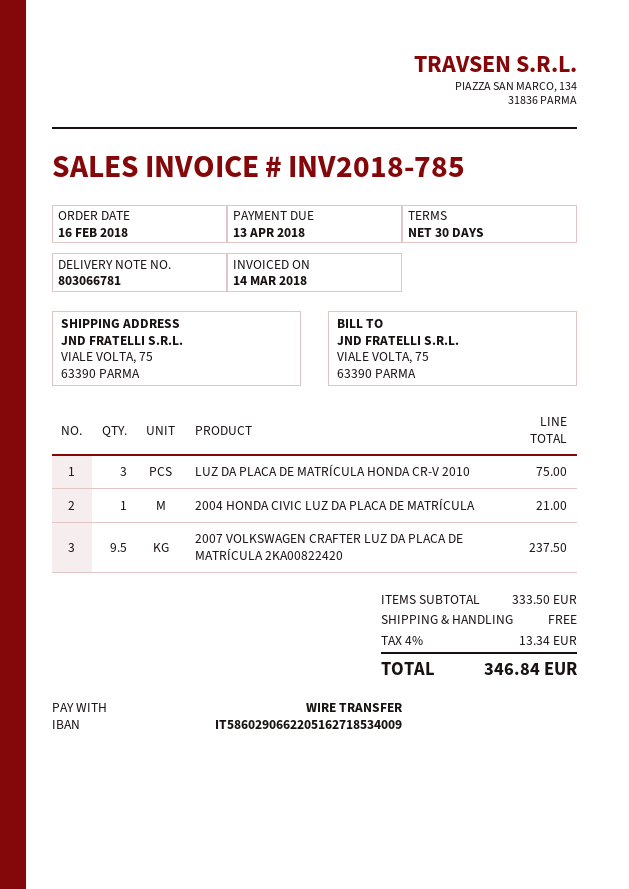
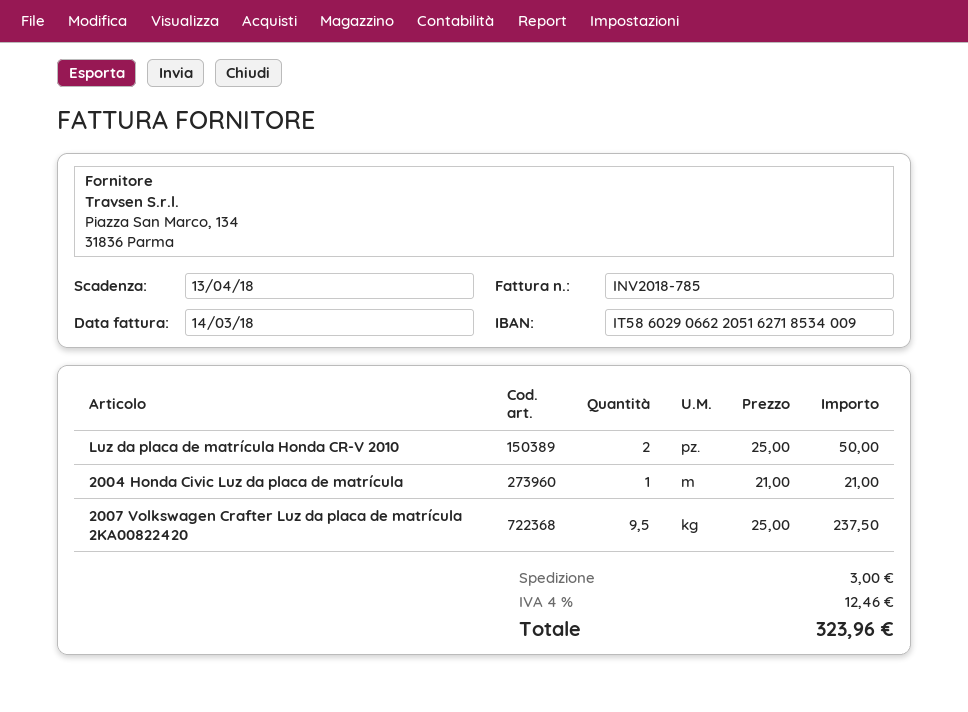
LUZ DA PLACA DE MATRÍCULA HONDA CR-V 2010: 3 for 75.00 -> 2 for 50.00
shipping: 0.00 -> 3.00
tax: 4% = 13.34 -> 4% = 12.46
total: 346.84 -> 323.96

